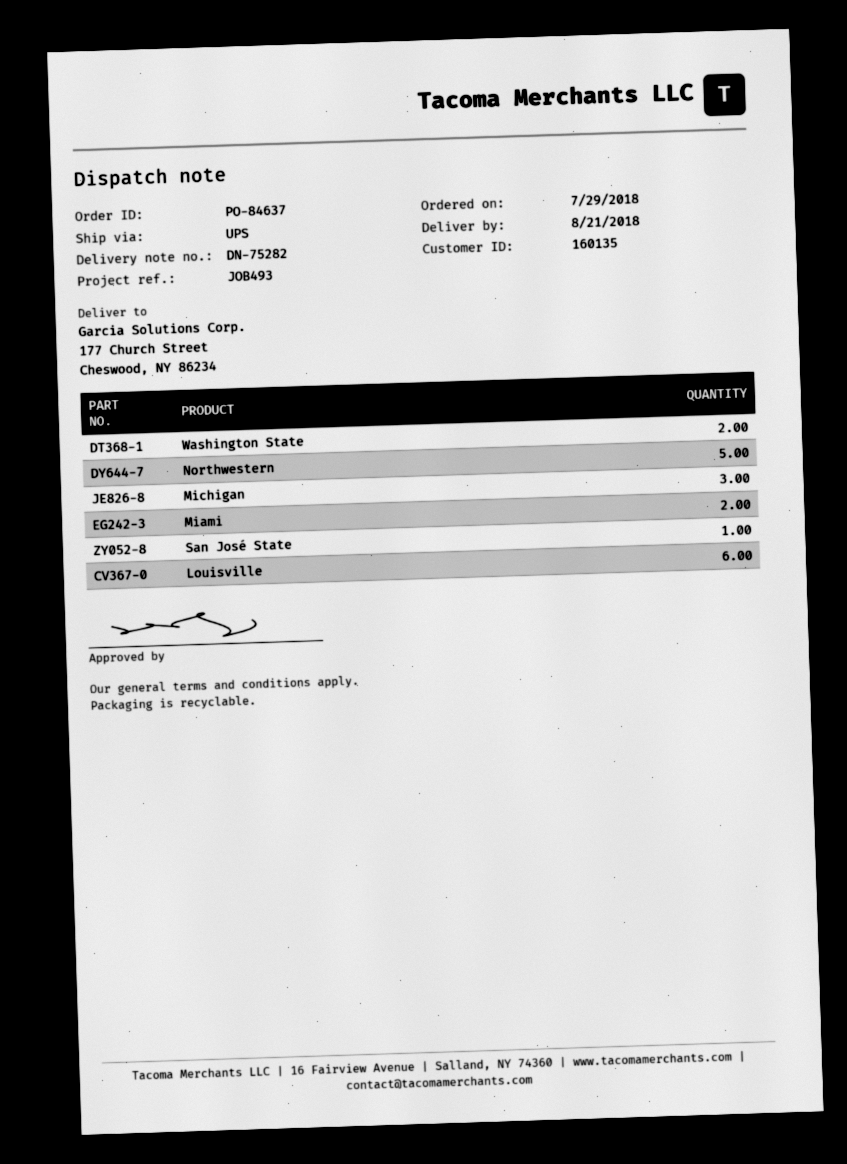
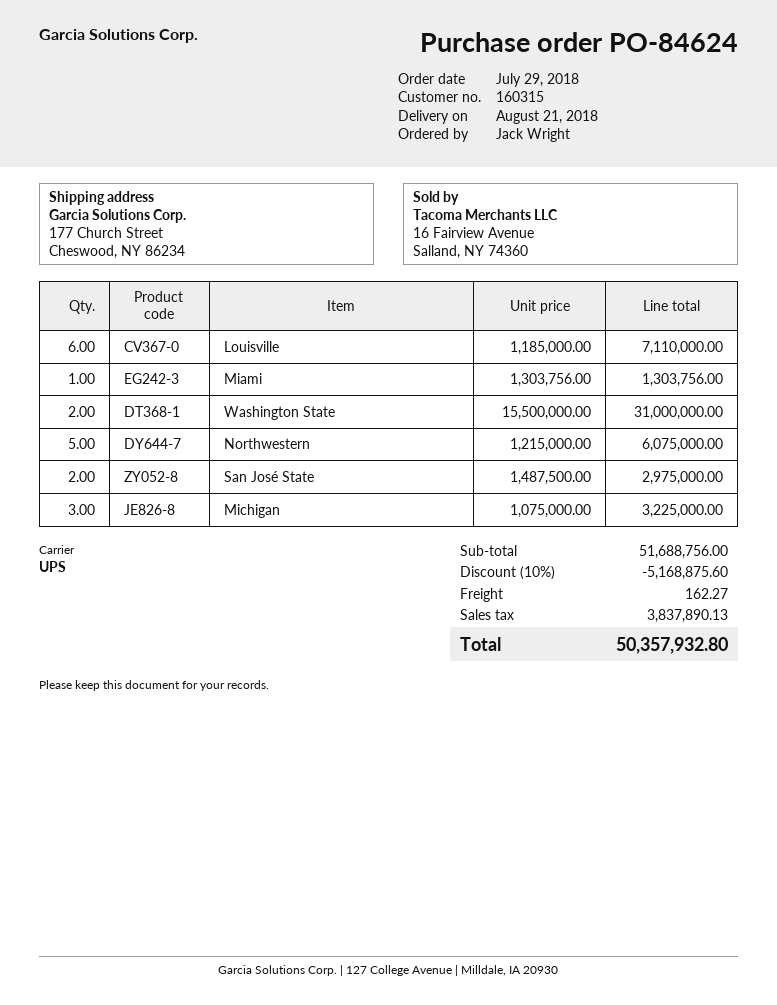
order number: PO-84637 -> PO-84624
customer number: 160135 -> 160315
Miami: 2 -> 1
San José State: 1 -> 2

